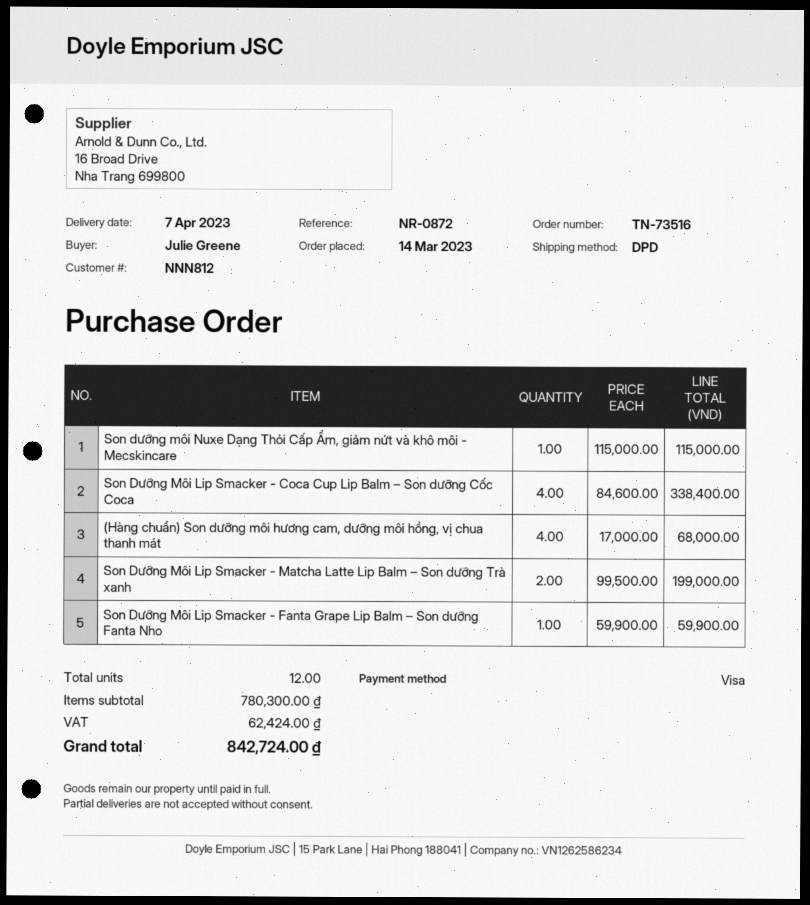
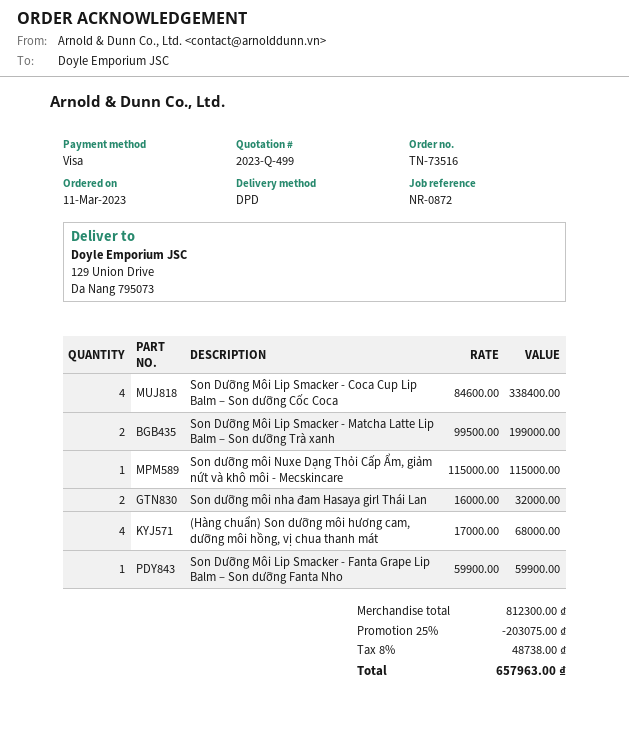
order date: 2023-03-14 -> 2023-03-11
Son dưỡng môi nha đam Hasaya girl Thái Lan: none -> 2 x 16000.00 = 32000.00
subtotal: 780300.00 -> 812300.00
discount: none -> 25% = 203075.00
tax: 62424.00 -> 48738.00
total: 842724.00 -> 657963.00

